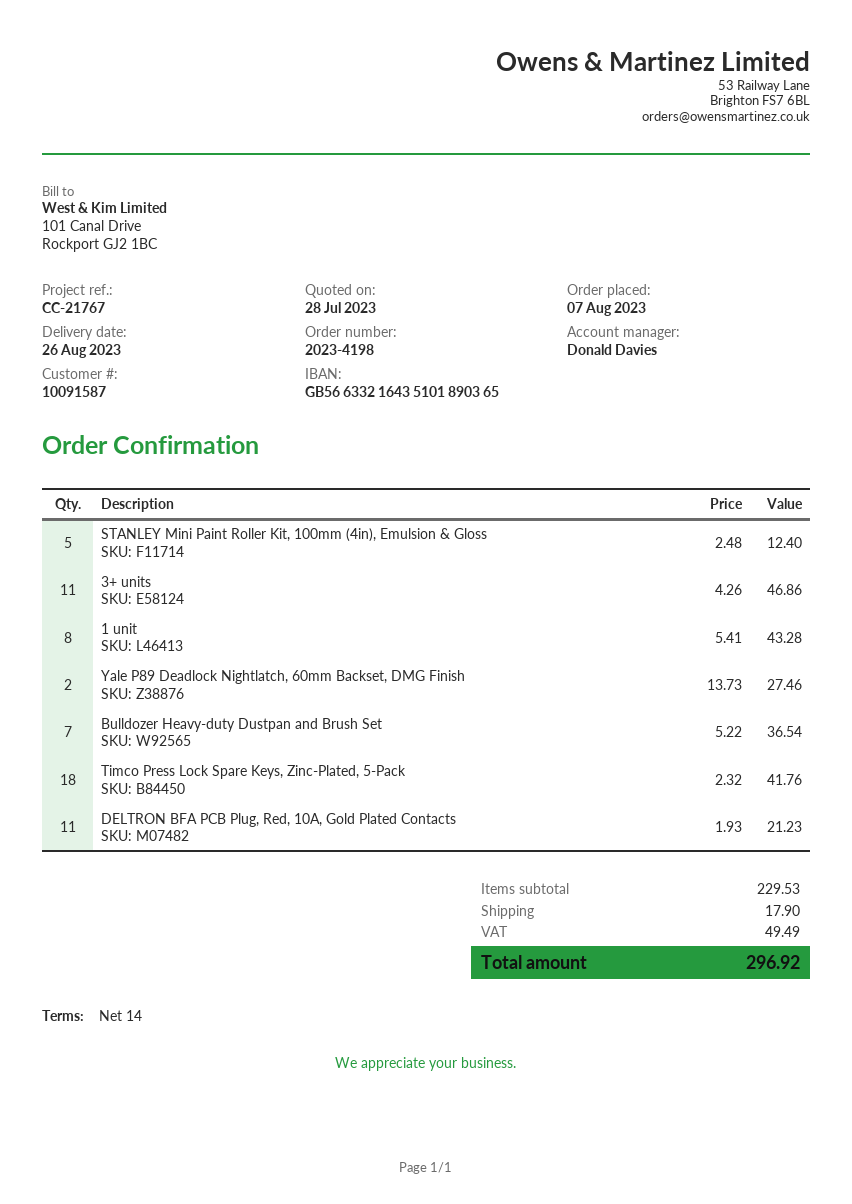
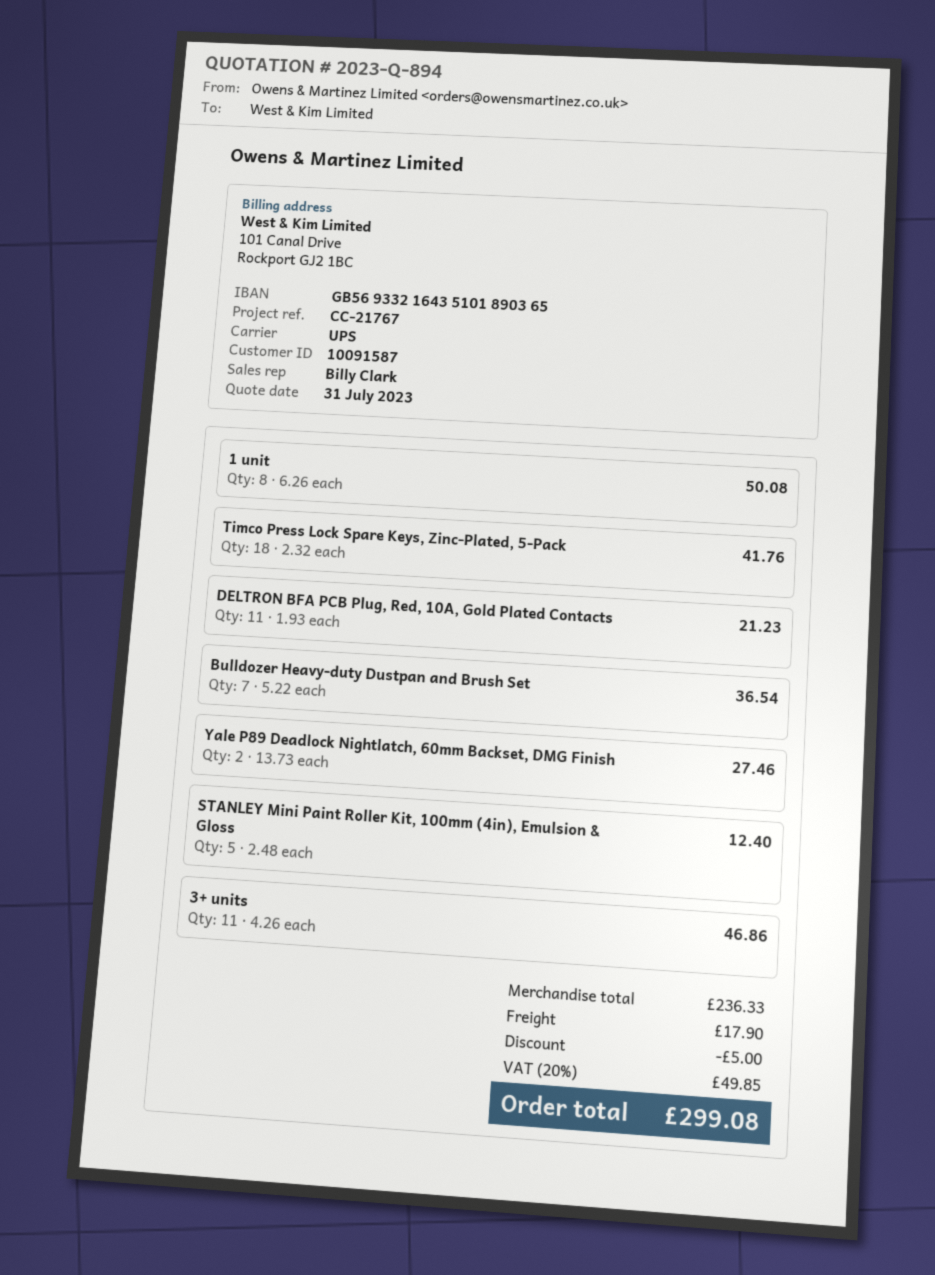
quote date: 2023-07-28 -> 2023-07-31
sales rep: Donald Davies -> Billy Clark
bank account: GB56633216435101890365 -> GB56933216435101890365
1 unit: 8 x 5.41 = 43.28 -> 8 x 6.26 = 50.08
subtotal: 229.53 -> 236.33
discount: none -> 5.00
tax: 49.49 -> 49.85
total: 296.92 -> 299.08

